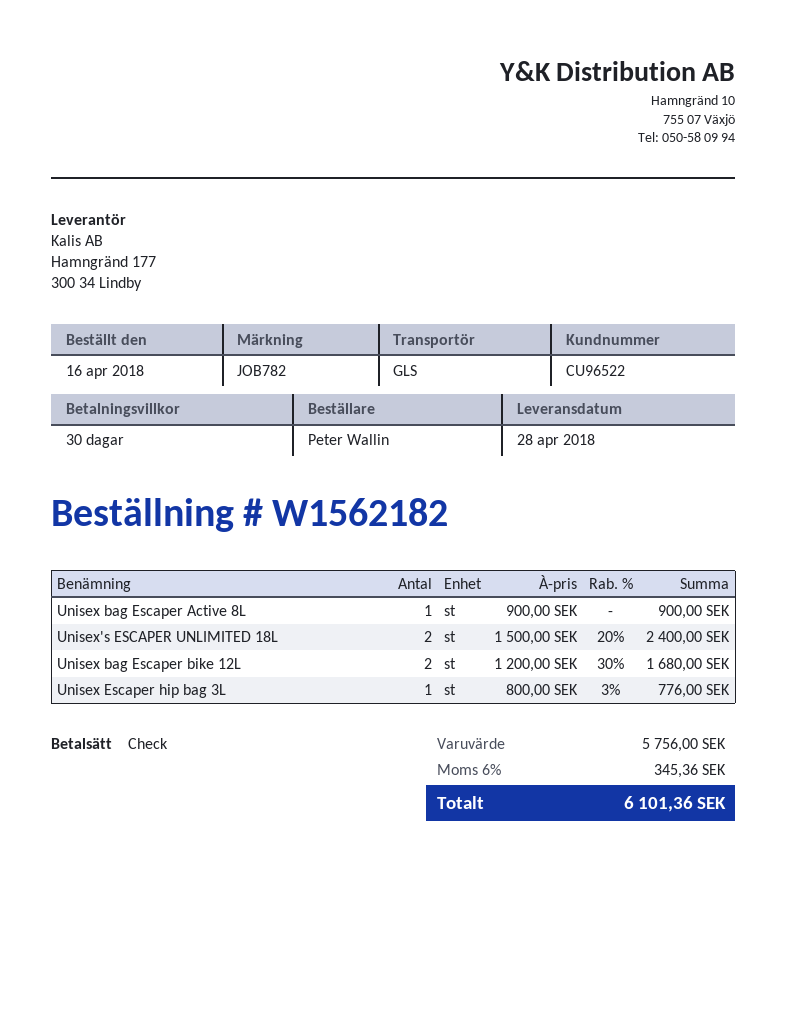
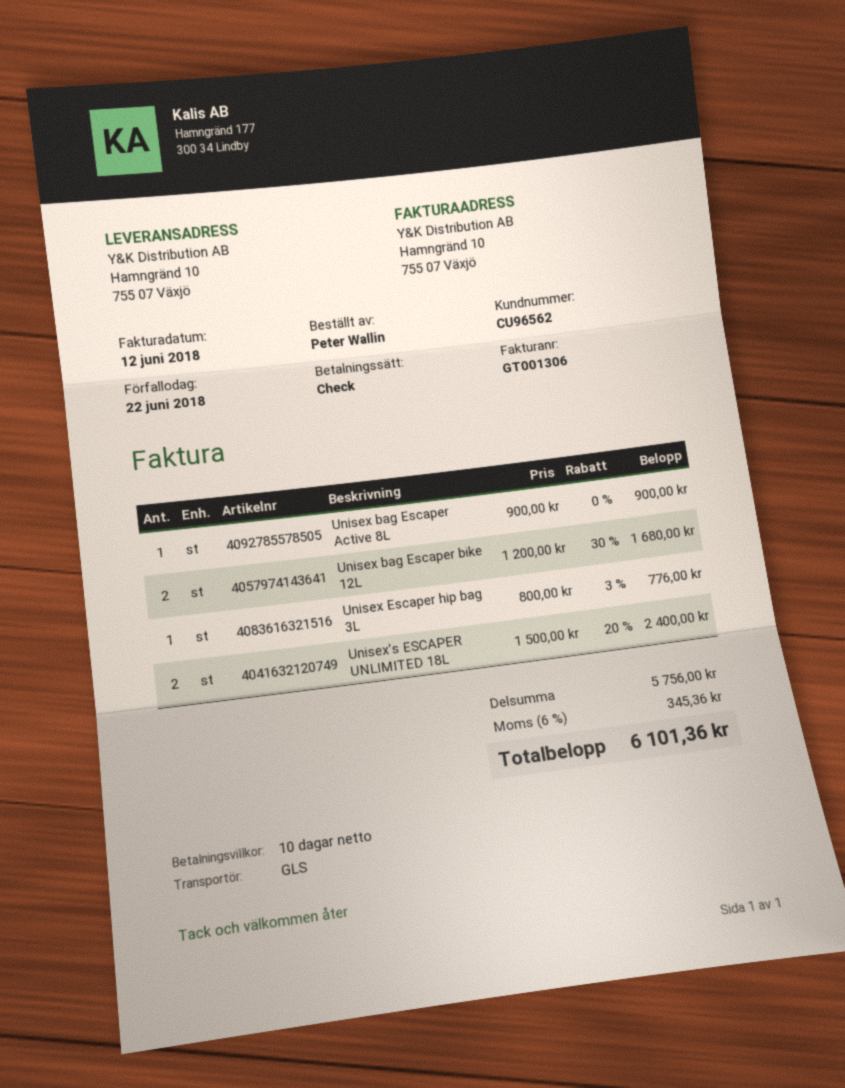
payment terms: 30 days -> 10 days
customer number: CU96522 -> CU96562

